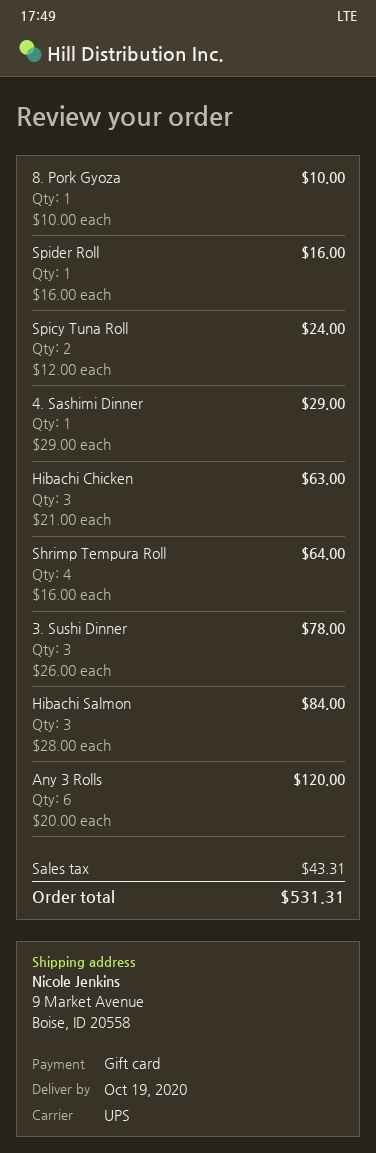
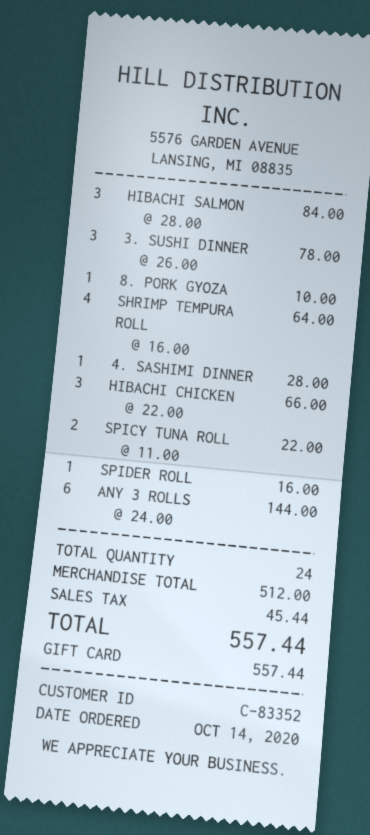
Spicy Tuna Roll: 2 x 12.00 = 24.00 -> 2 x 11.00 = 22.00
4. Sashimi Dinner: 1 x 29.00 = 29.00 -> 1 x 28.00 = 28.00
Hibachi Chicken: 3 x 21.00 = 63.00 -> 3 x 22.00 = 66.00
Any 3 Rolls: 6 x 20.00 = 120.00 -> 6 x 24.00 = 144.00
tax: 43.31 -> 45.44
total: 531.31 -> 557.44

